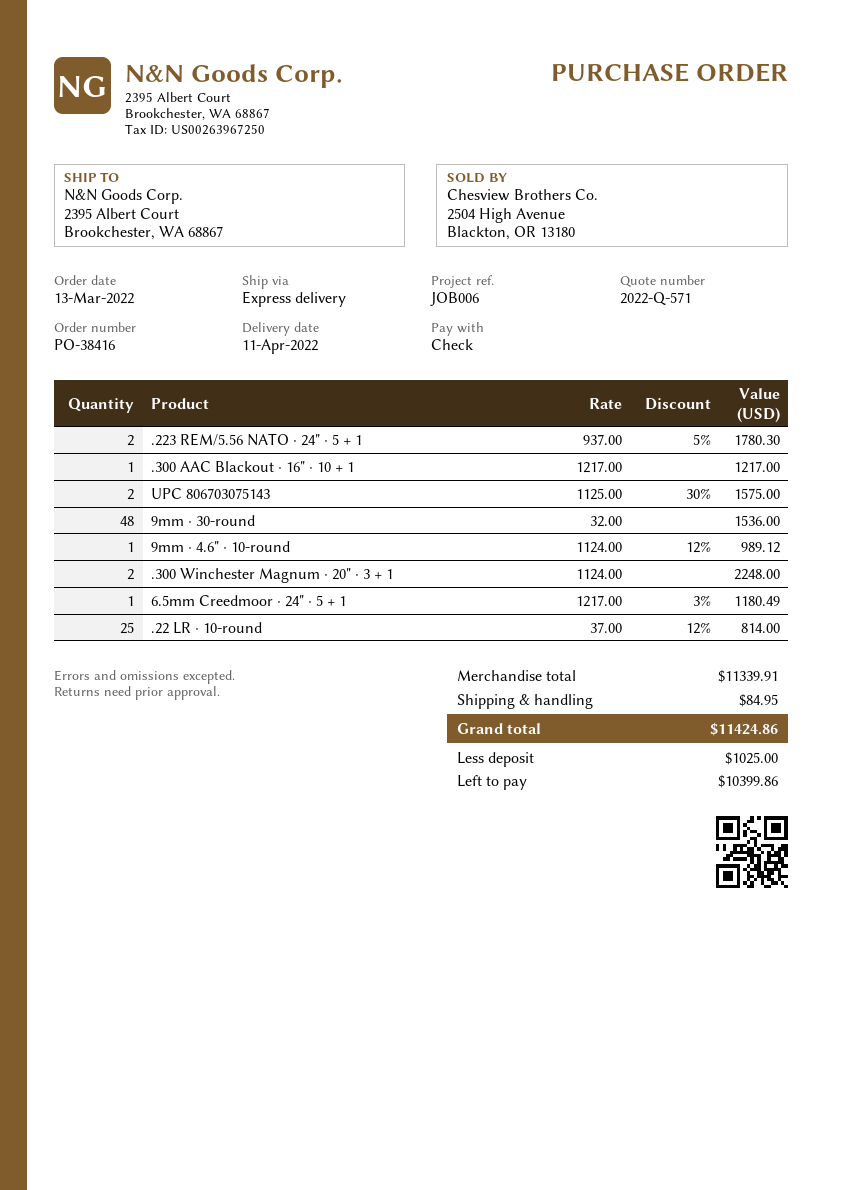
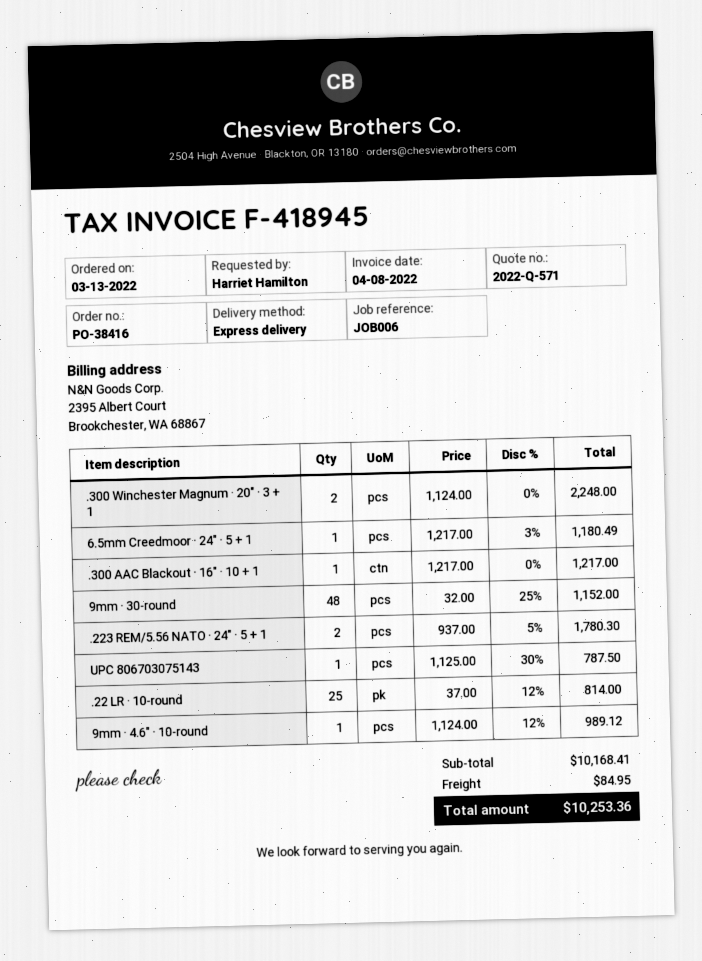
UPC 806703075143: 2 x 1125.00 - 30% = 1575.00 -> 1 x 1125.00 - 30% = 787.50
9mm · 30-round: 48 x 32.00 = 1536.00 -> 48 x 32.00 - 25% = 1152.00
subtotal: 11339.91 -> 10168.41
total: 11424.86 -> 10253.36

